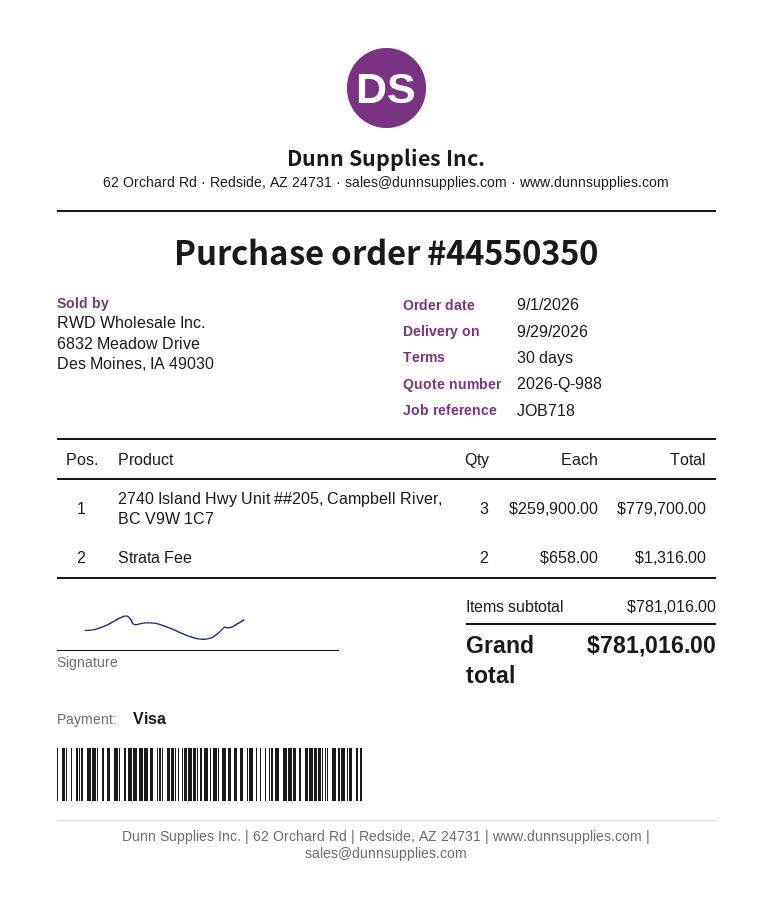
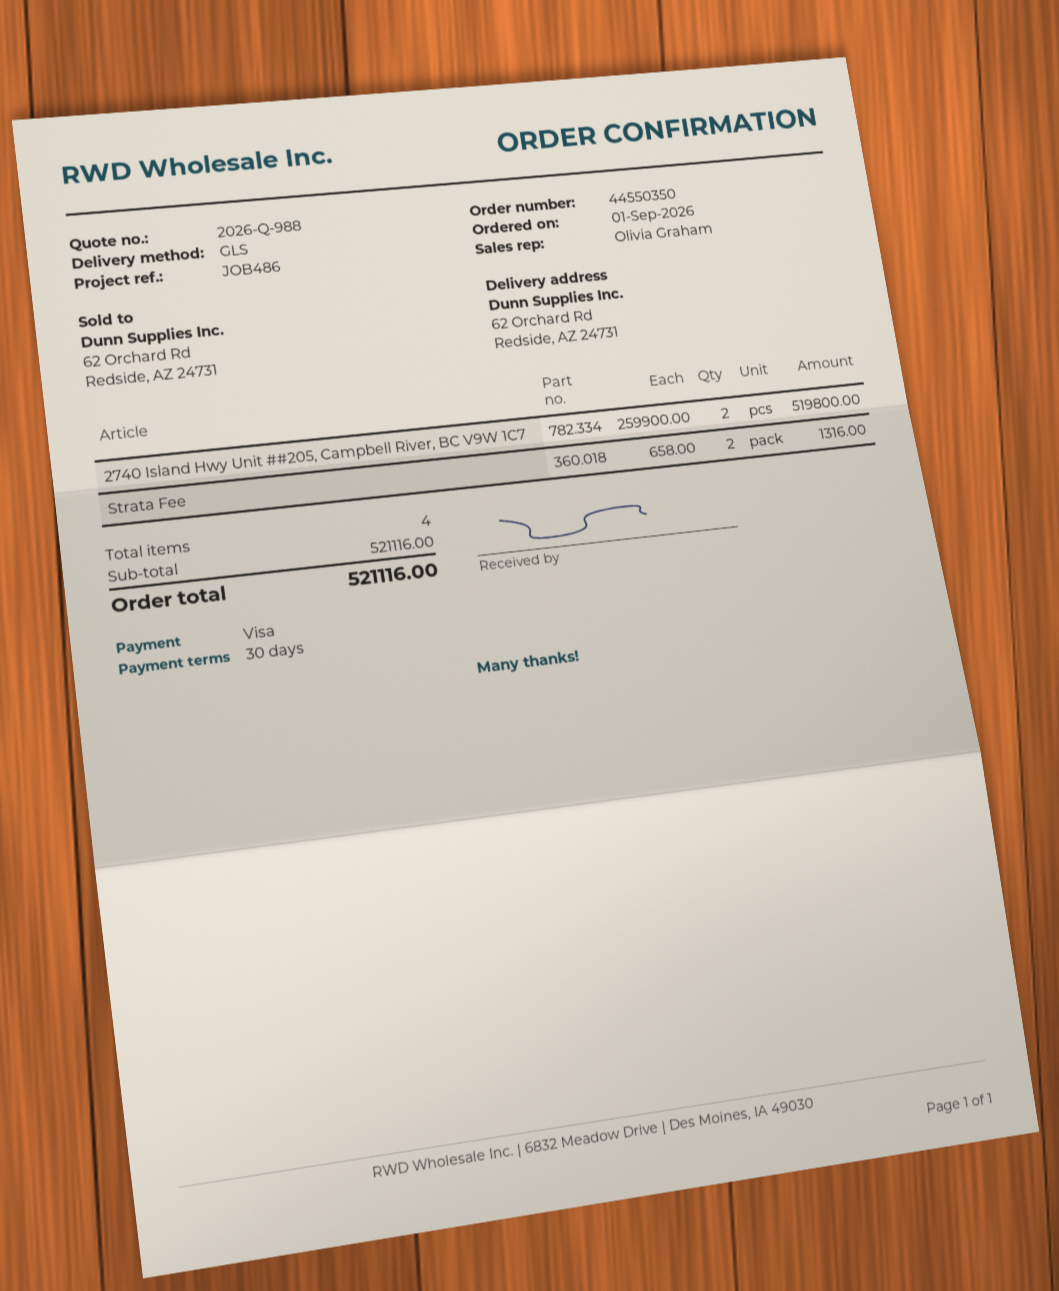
reference: JOB718 -> JOB486
2740 Island Hwy Unit ##205, Campbell River, BC V9W 1C7: 3 x 259900.00 = 779700.00 -> 2 x 259900.00 = 519800.00
subtotal: 781016.00 -> 521116.00
total: 781016.00 -> 521116.00

